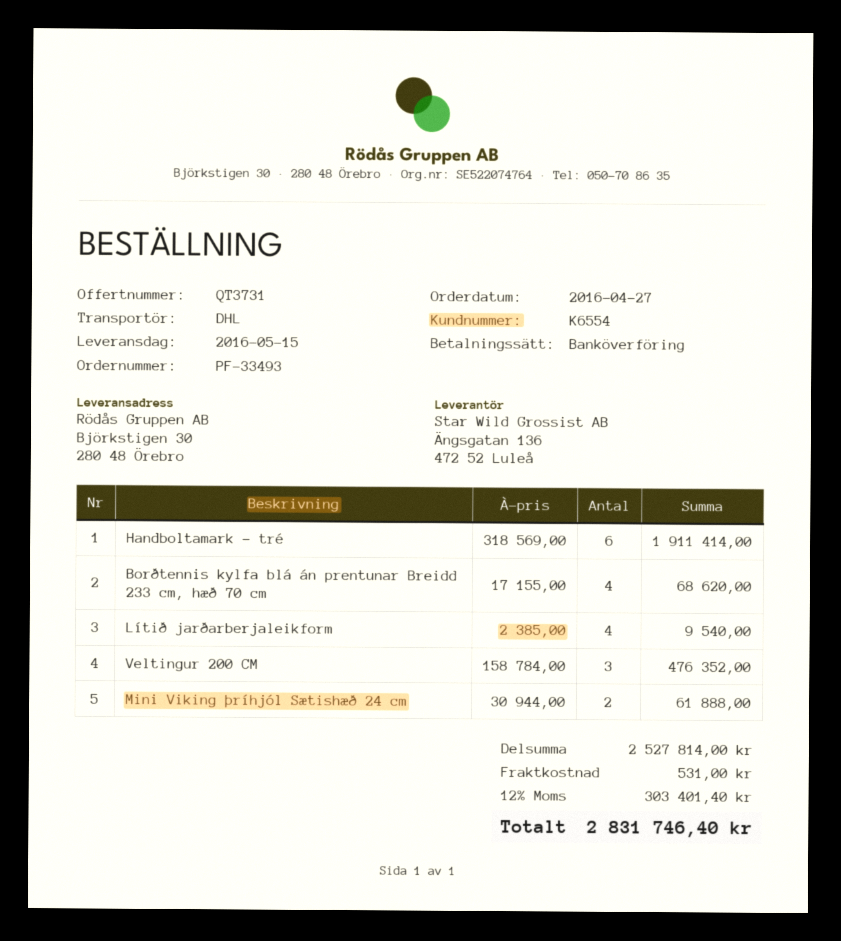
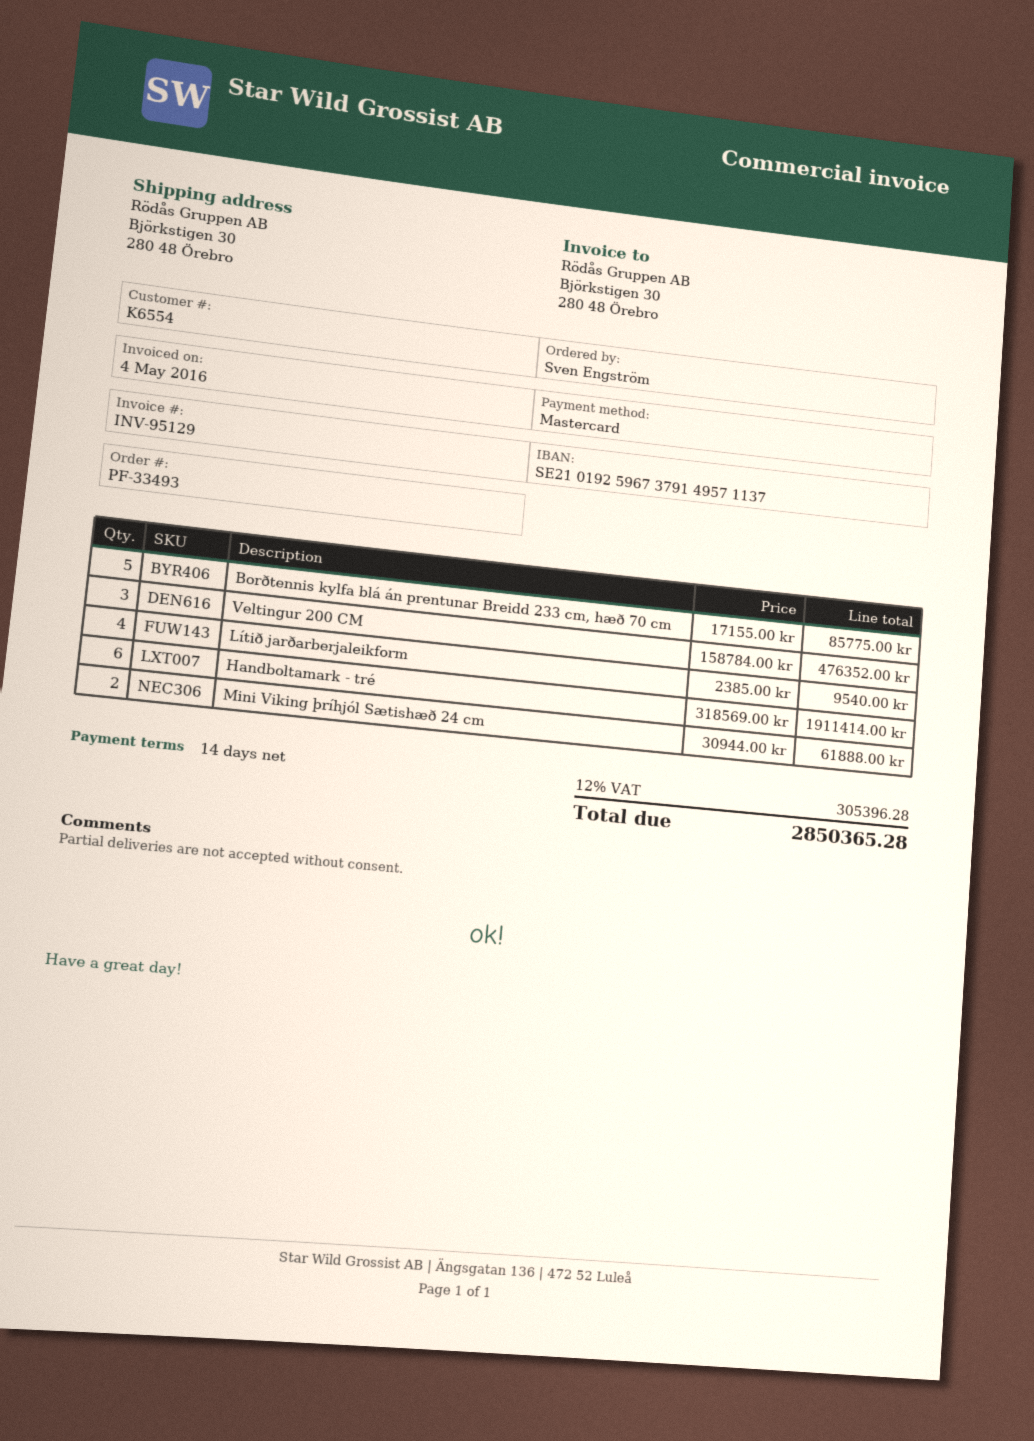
payment method: bank transfer -> Mastercard
Borðtennis kylfa blá án prentunar Breidd 233 cm, hæð 70 cm: 4 x 17155.00 = 68620.00 -> 5 x 17155.00 = 85775.00
shipping: 531.00 -> none
tax: 12% = 303401.40 -> 12% = 305396.28
total: 2831746.40 -> 2850365.28

